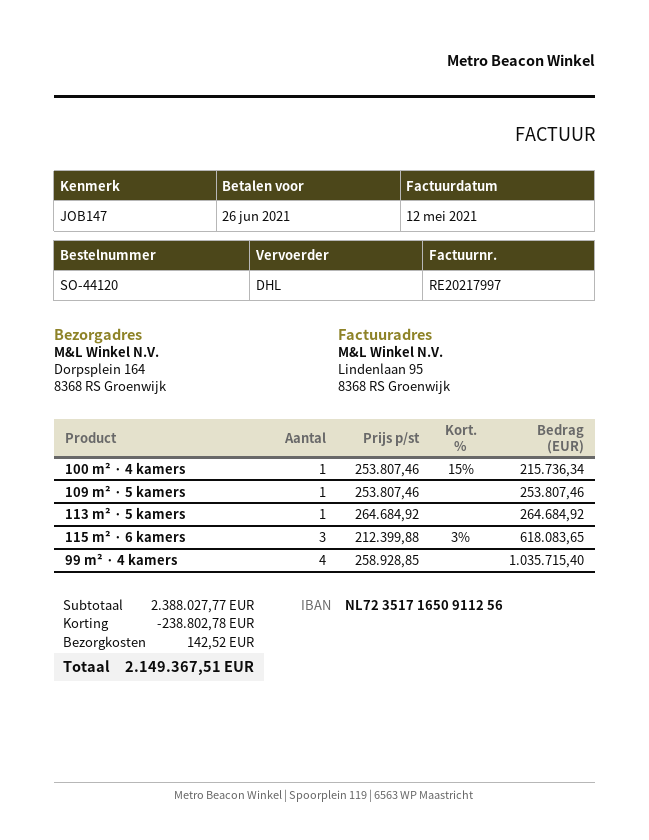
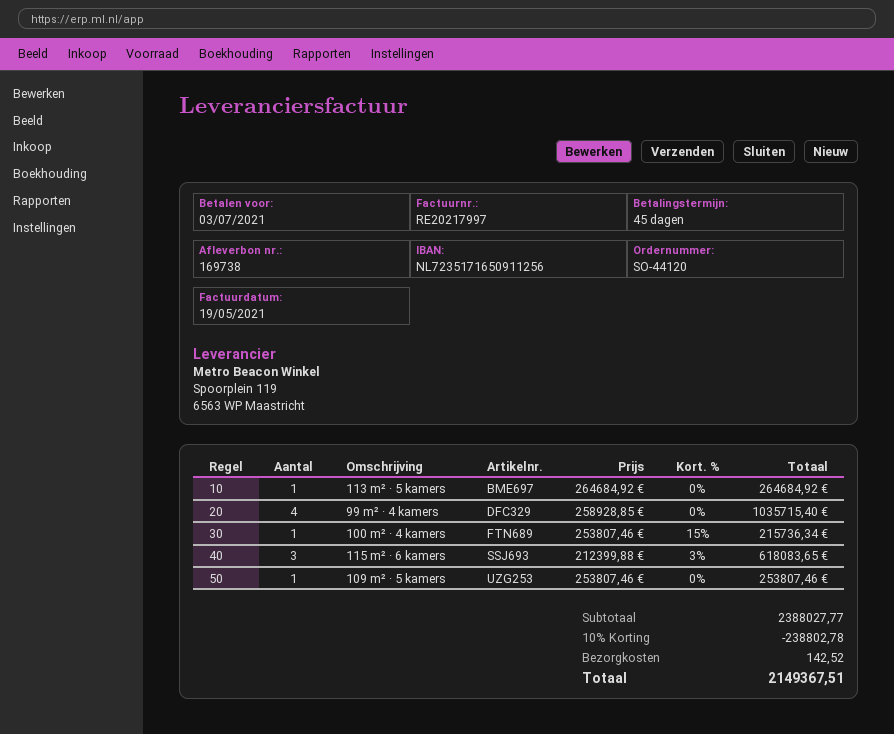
invoice date: 2021-05-12 -> 2021-05-19
due date: 2021-06-26 -> 2021-07-03

